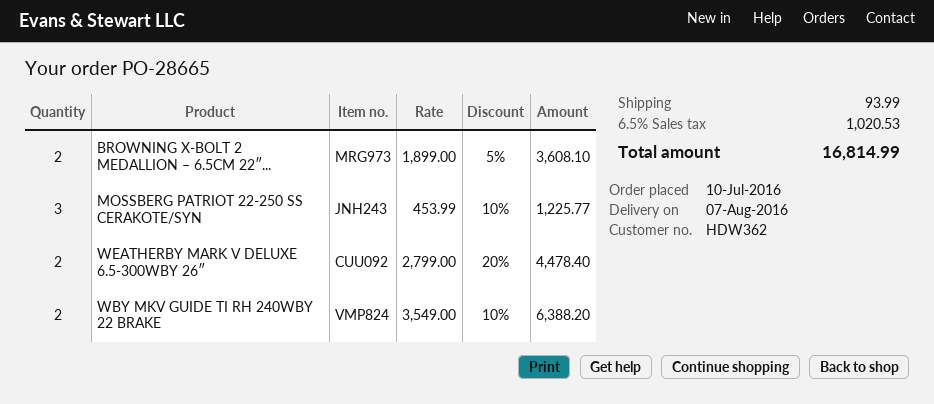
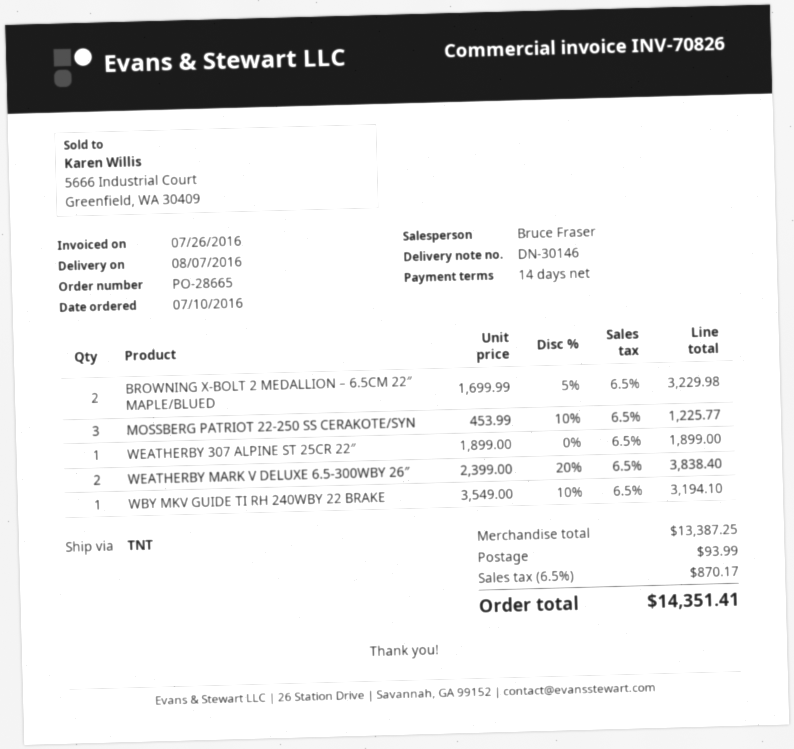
BROWNING X-BOLT 2 MEDALLION – 6.5CM 22″...: 2 x 1899.00 - 5% = 3608.10 -> 2 x 1699.99 - 5% = 3229.98
WEATHERBY MARK V DELUXE 6.5-300WBY 26″: 2 x 2799.00 - 20% = 4478.40 -> 2 x 2399.00 - 20% = 3838.40
WBY MKV GUIDE TI RH 240WBY 22 BRAKE: 2 x 3549.00 - 10% = 6388.20 -> 1 x 3549.00 - 10% = 3194.10
WEATHERBY 307 ALPINE ST 25CR 22″: none -> 1 x 1899.00 = 1899.00
tax: 6.5% = 1020.53 -> 6.5% = 870.17
total: 16814.99 -> 14351.41

